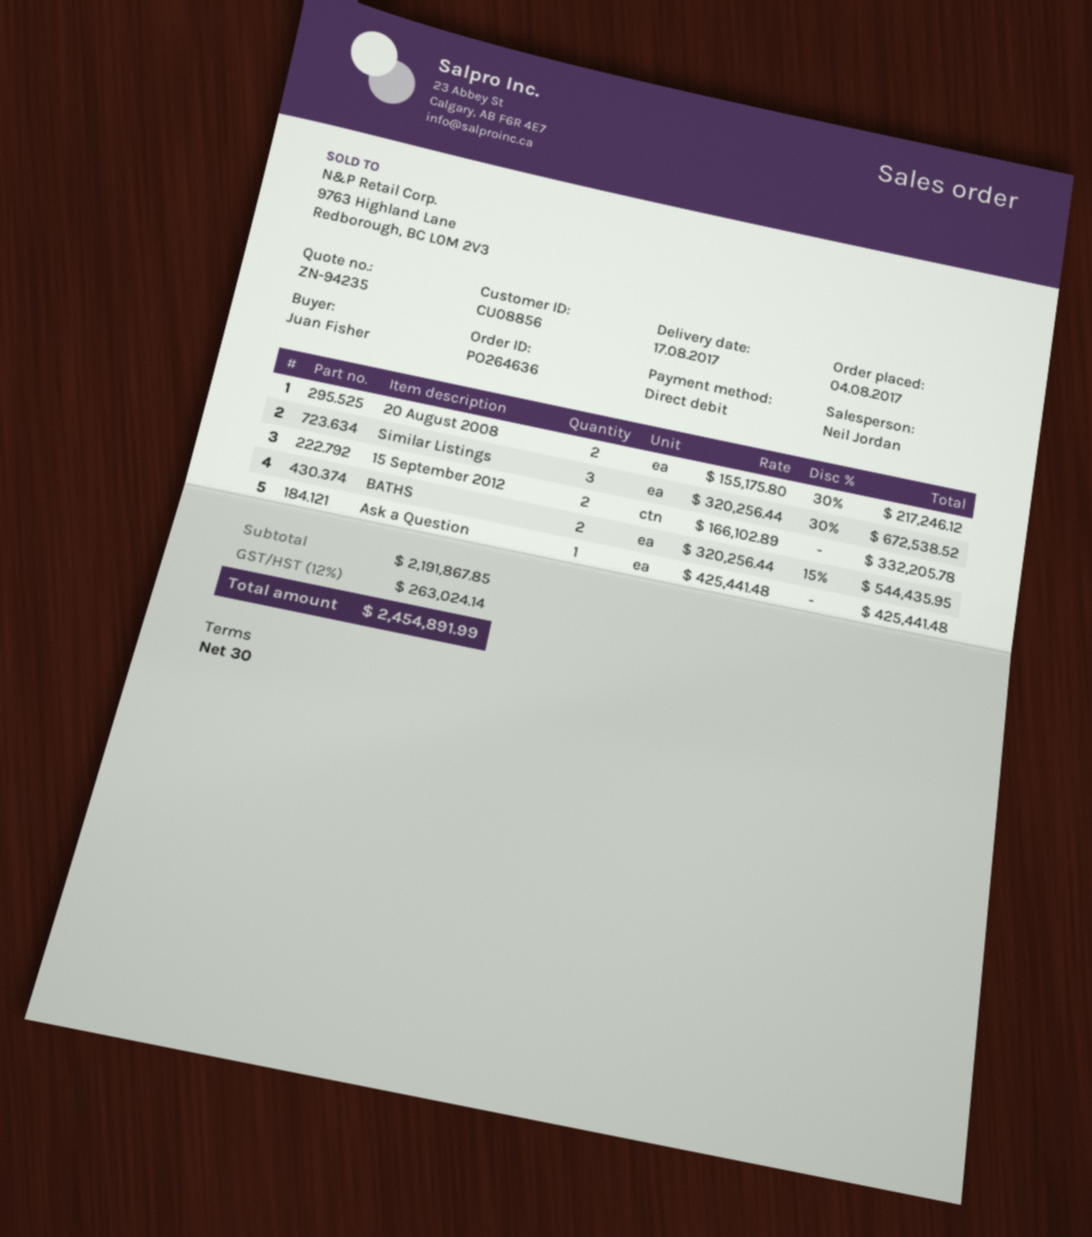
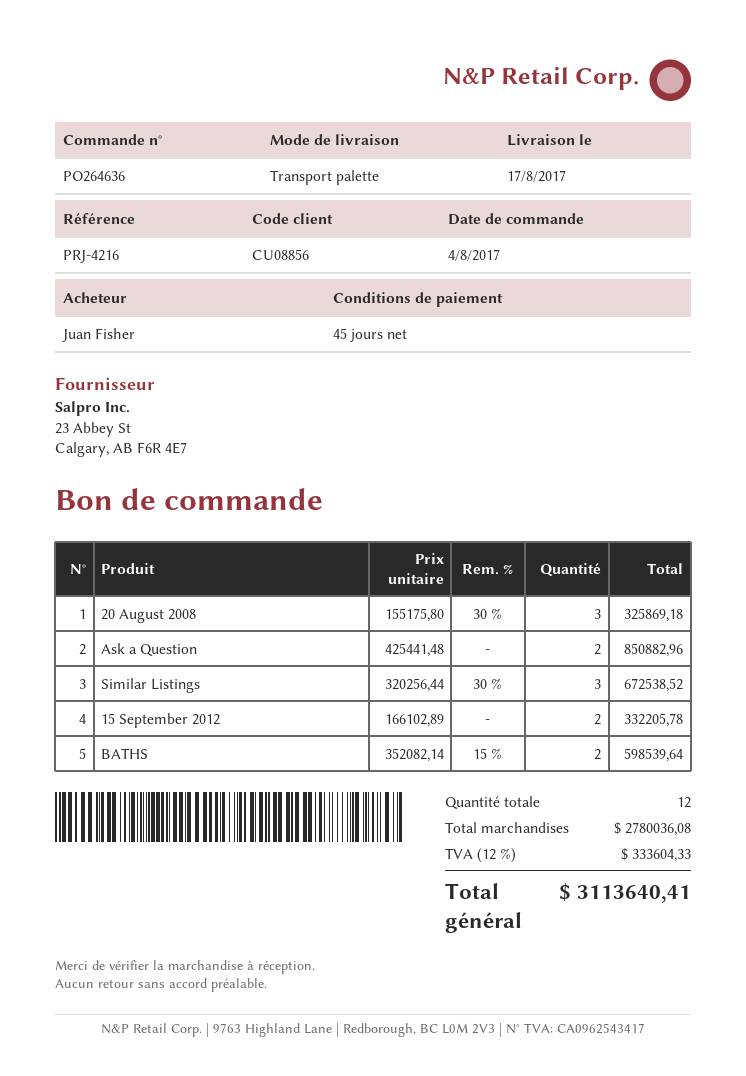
payment terms: 30 days -> 45 days
20 August 2008: 2 x 155175.80 - 30% = 217246.12 -> 3 x 155175.80 - 30% = 325869.18
BATHS: 2 x 320256.44 - 15% = 544435.95 -> 2 x 352082.14 - 15% = 598539.64
Ask a Question: 1 x 425441.48 = 425441.48 -> 2 x 425441.48 = 850882.96
subtotal: 2191867.85 -> 2780036.08
tax: 12% = 263024.14 -> 12% = 333604.33
total: 2454891.99 -> 3113640.41

